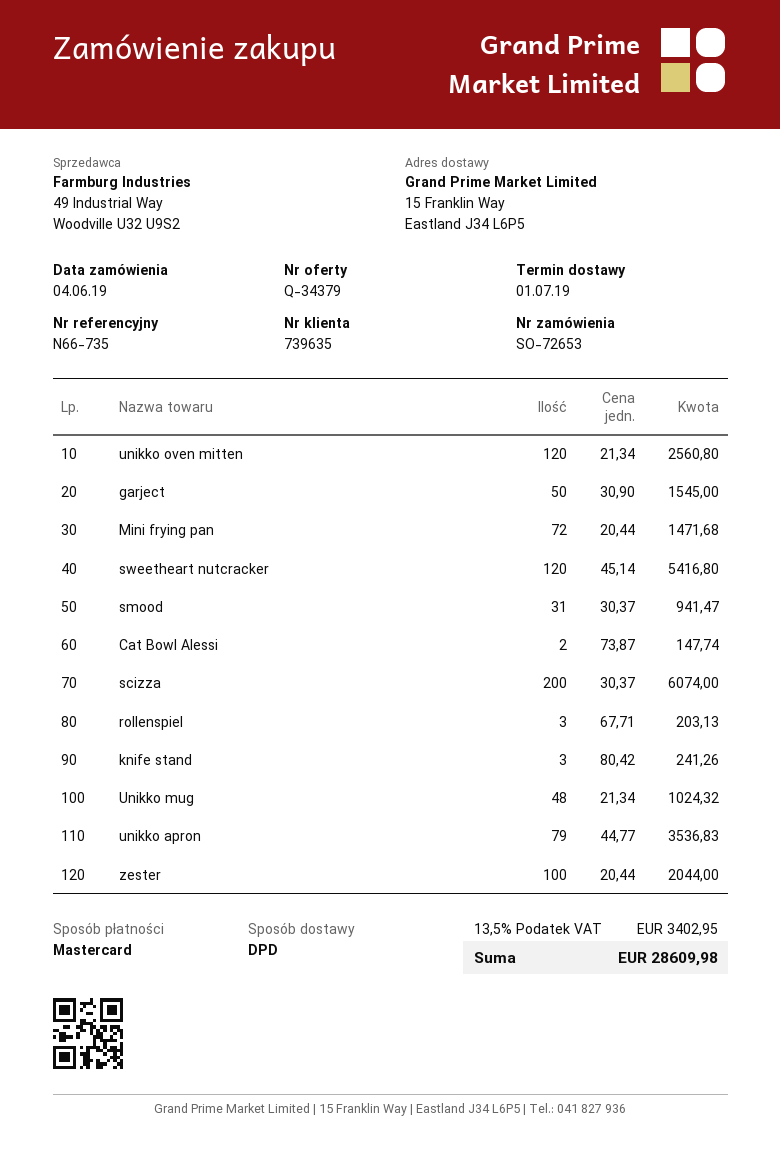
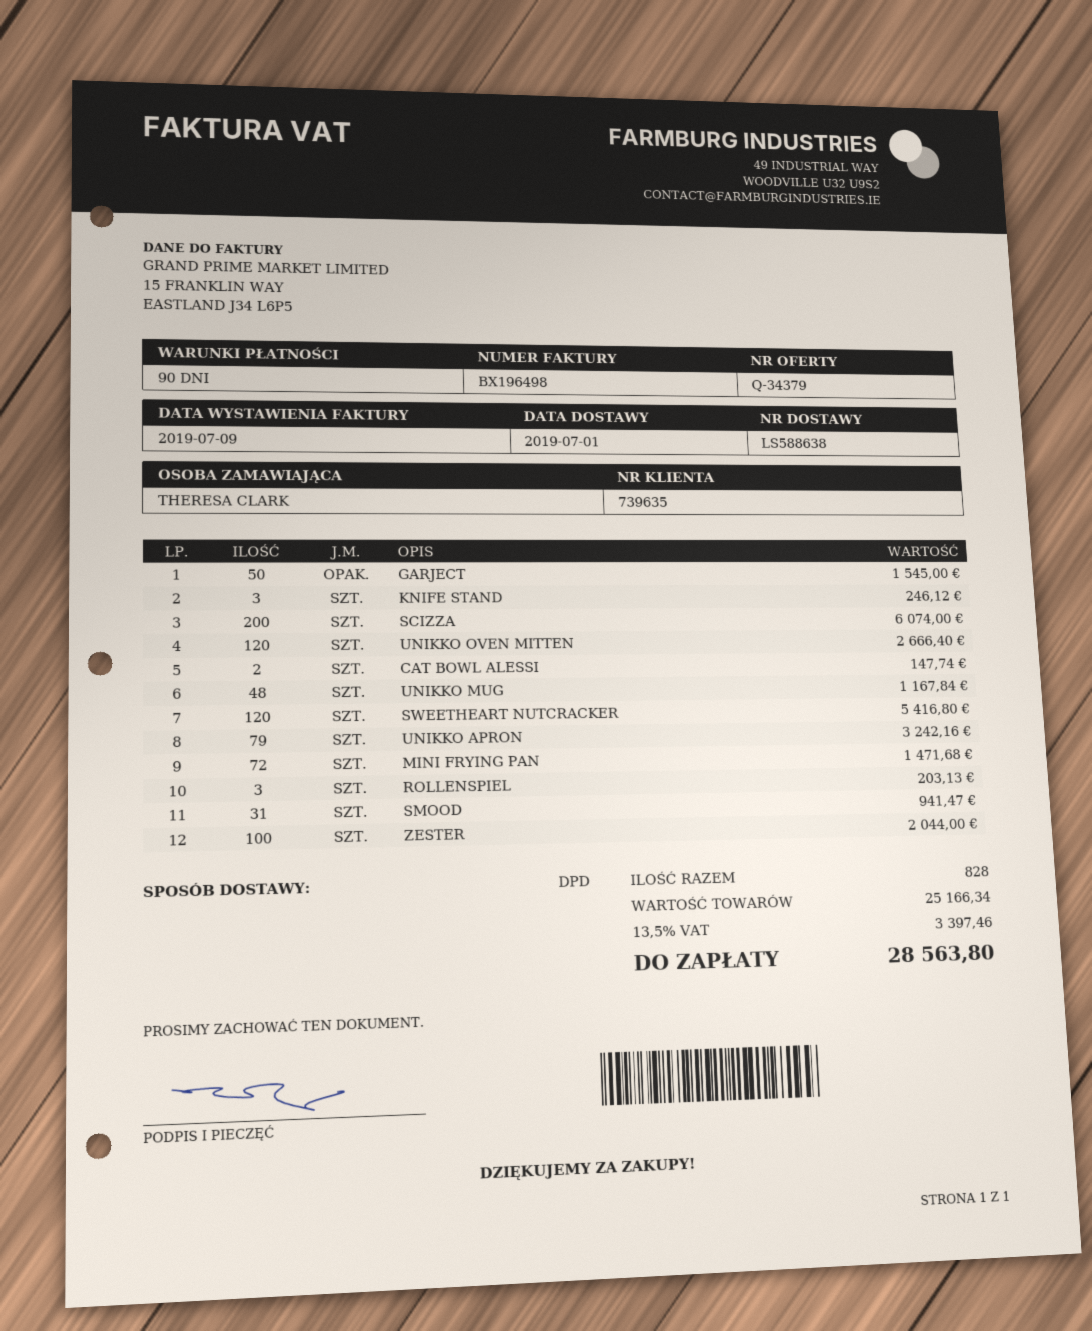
unikko oven mitten: 120 for 2560.80 -> 120 for 2666.40
knife stand: 3 for 241.26 -> 3 for 246.12
Unikko mug: 48 for 1024.32 -> 48 for 1167.84
unikko apron: 79 for 3536.83 -> 79 for 3242.16
tax: 13.5% = 3402.95 -> 13.5% = 3397.46
total: 28609.98 -> 28563.80

